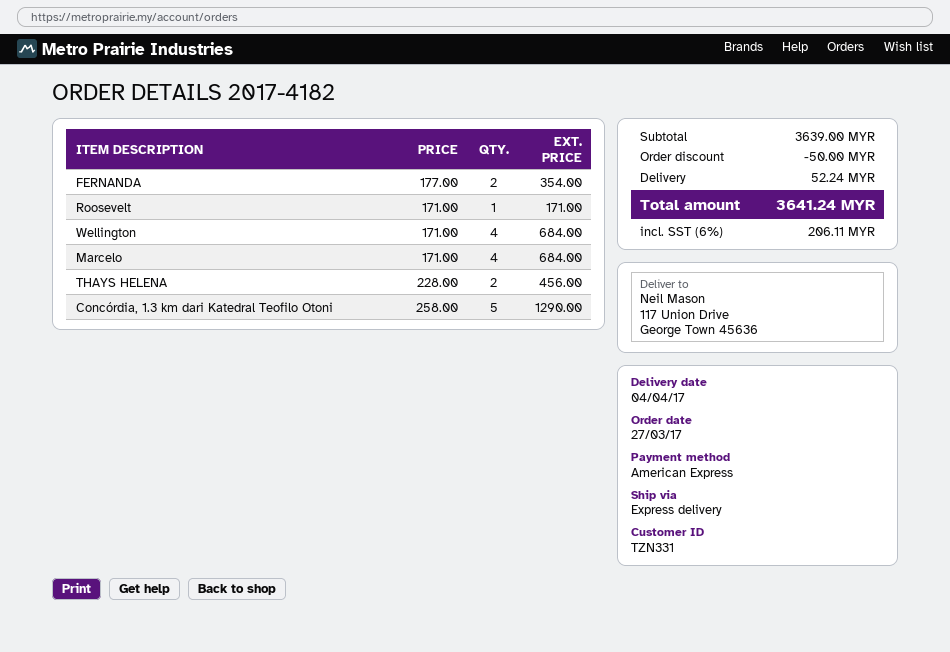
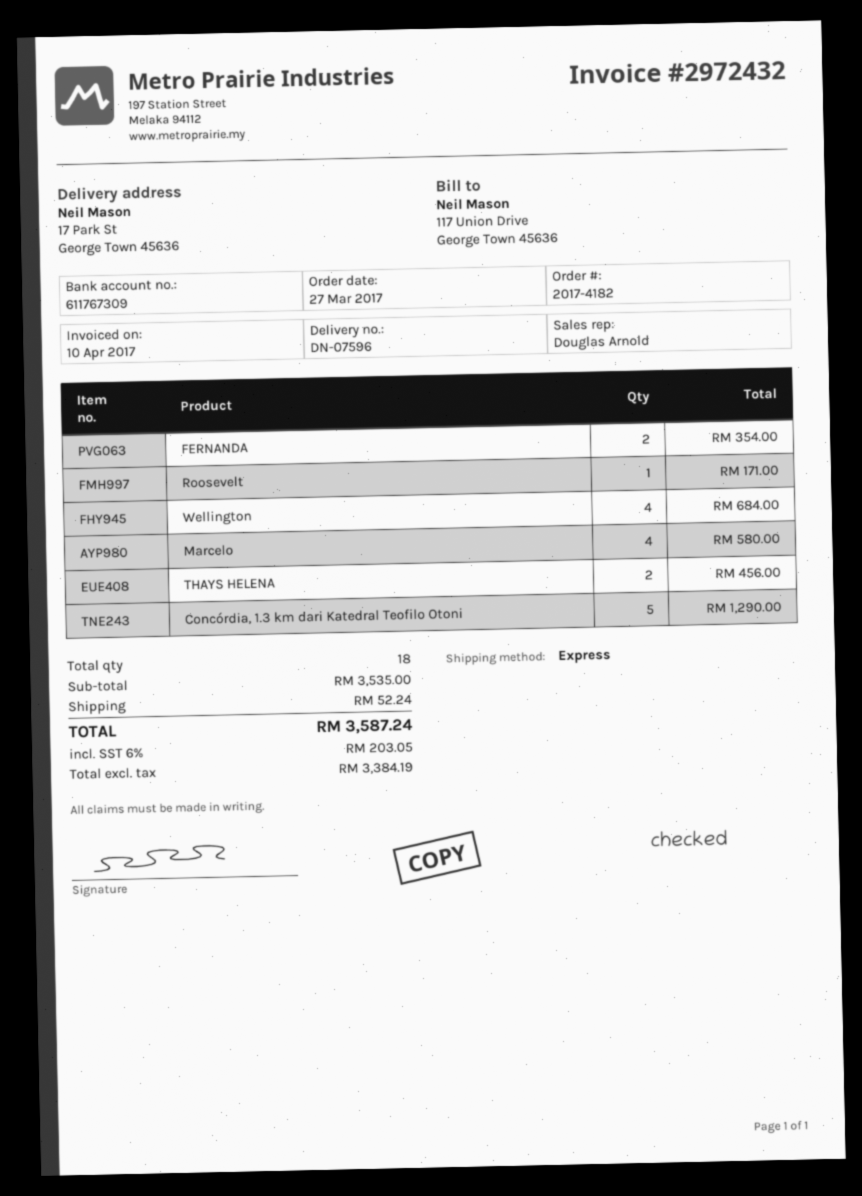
ship to: 117 Union Drive, George Town 45636 -> 17 Park St, George Town 45636
Marcelo: 4 for 684.00 -> 4 for 580.00
subtotal: 3639.00 -> 3535.00
discount: 50.00 -> none
tax: 6% = 206.11 -> 6% = 203.05
total: 3641.24 -> 3587.24

